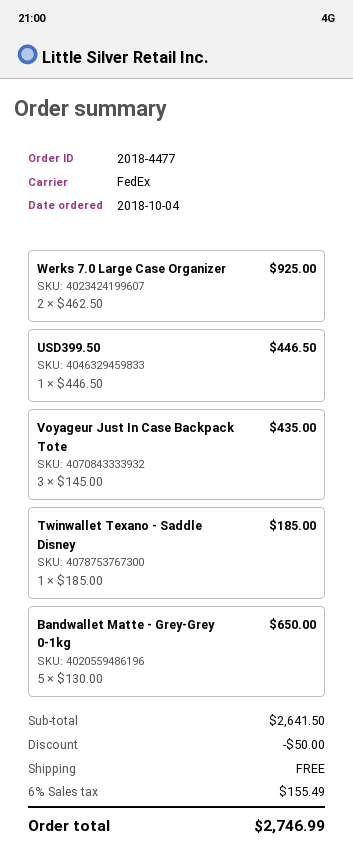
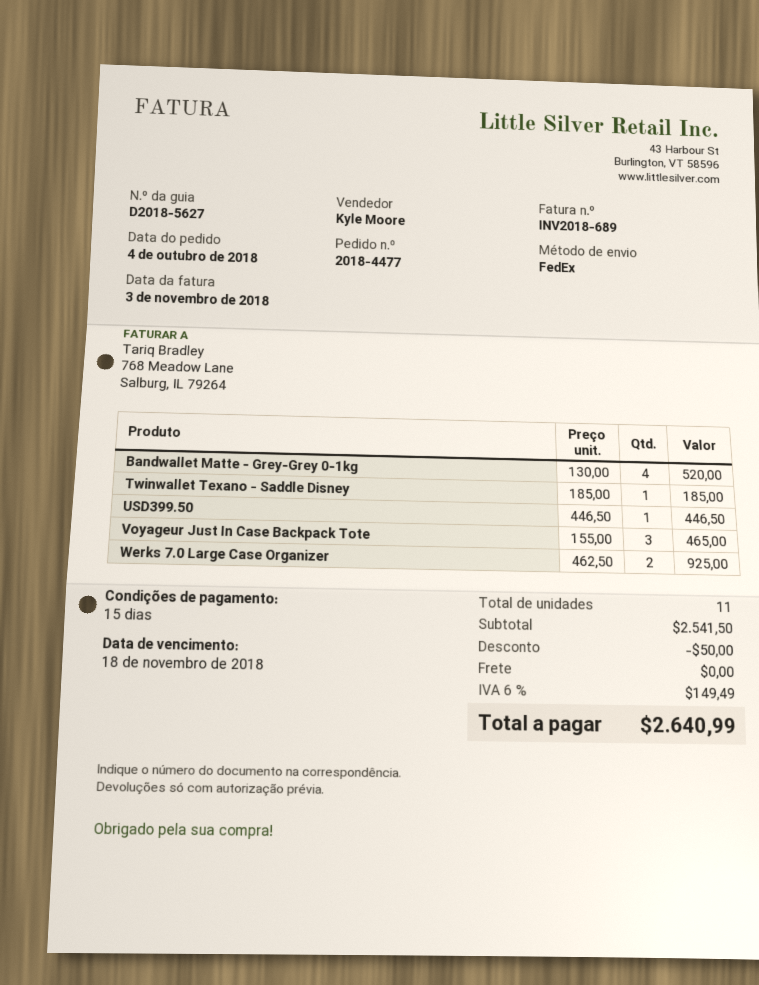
Voyageur Just In Case Backpack Tote: 3 x 145.00 = 435.00 -> 3 x 155.00 = 465.00
Bandwallet Matte - Grey-Grey 0-1kg: 5 x 130.00 = 650.00 -> 4 x 130.00 = 520.00
subtotal: 2641.50 -> 2541.50
tax: 6% = 155.49 -> 6% = 149.49
total: 2746.99 -> 2640.99

